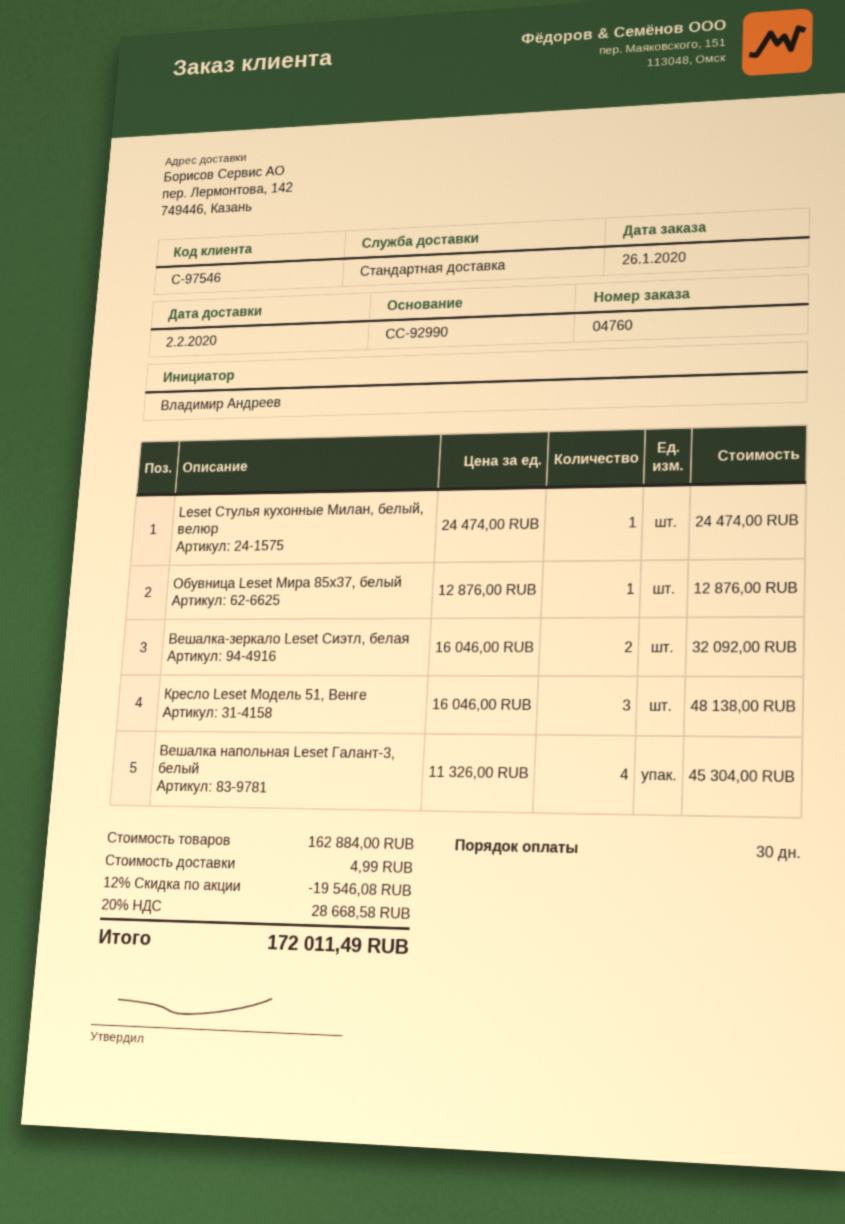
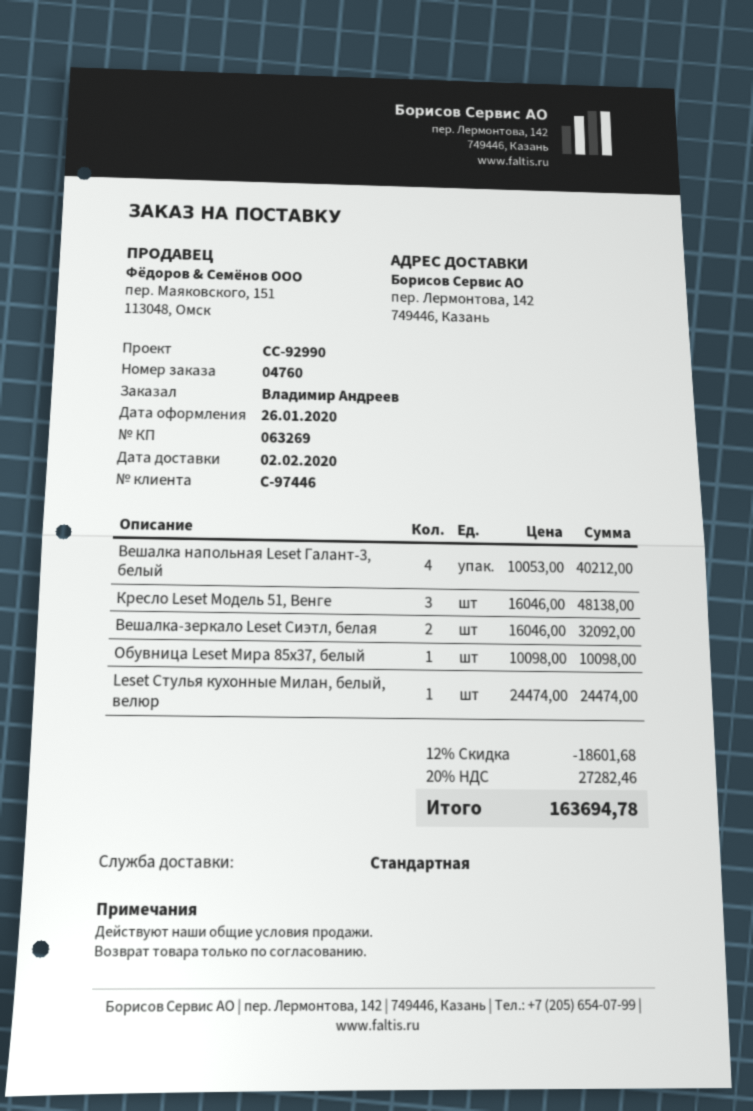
customer number: C-97546 -> C-97446
Обувница Leset Мира 85х37, белый: 1 x 12876.00 = 12876.00 -> 1 x 10098.00 = 10098.00
Вешалка напольная Leset Галант-3, белый: 4 x 11326.00 = 45304.00 -> 4 x 10053.00 = 40212.00
discount: 12% = 19546.08 -> 12% = 18601.68
shipping: 4.99 -> none
tax: 20% = 28668.58 -> 20% = 27282.46
total: 172011.49 -> 163694.78

